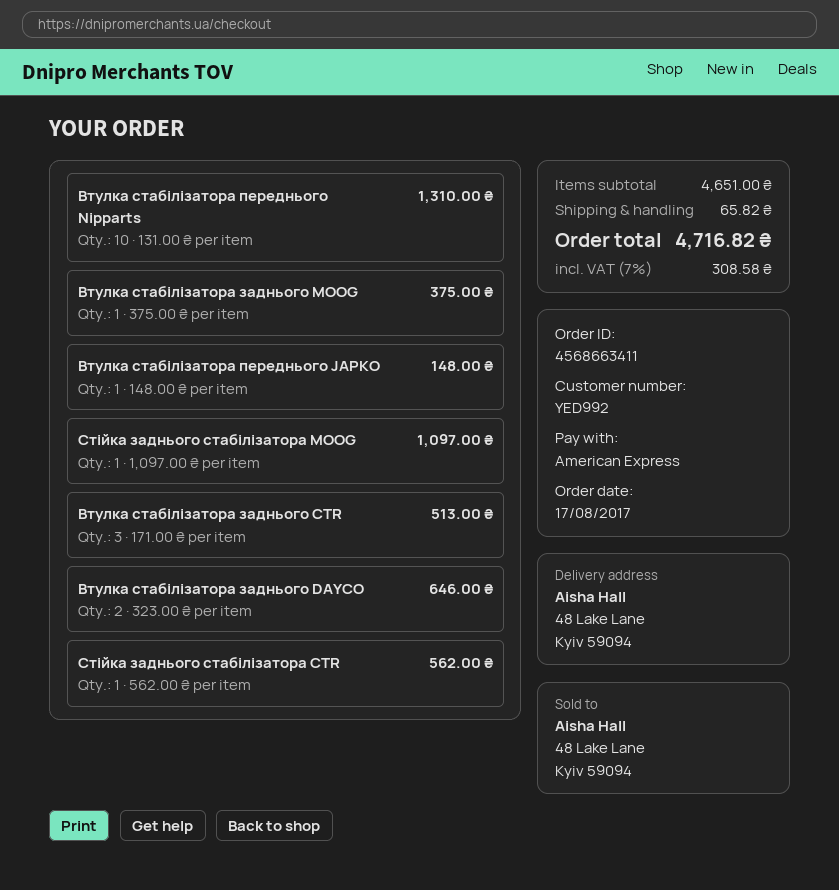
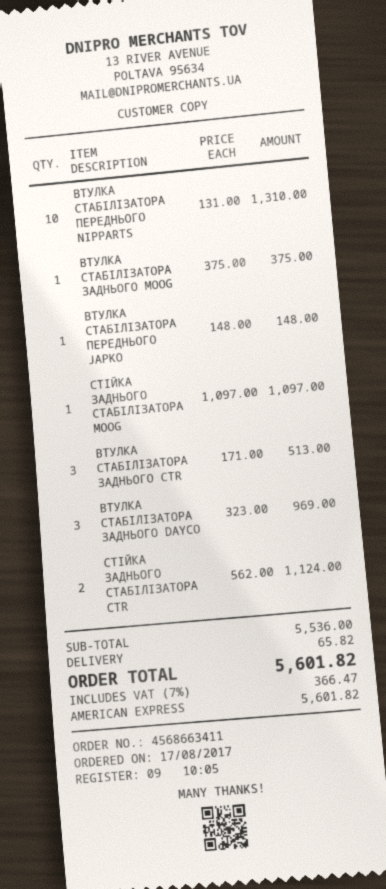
Втулка стабілізатора заднього DAYCO: 2 x 323.00 = 646.00 -> 3 x 323.00 = 969.00
Стійка заднього стабілізатора CTR: 1 x 562.00 = 562.00 -> 2 x 562.00 = 1124.00
subtotal: 4651.00 -> 5536.00
tax: 7% = 308.58 -> 7% = 366.47
total: 4716.82 -> 5601.82

